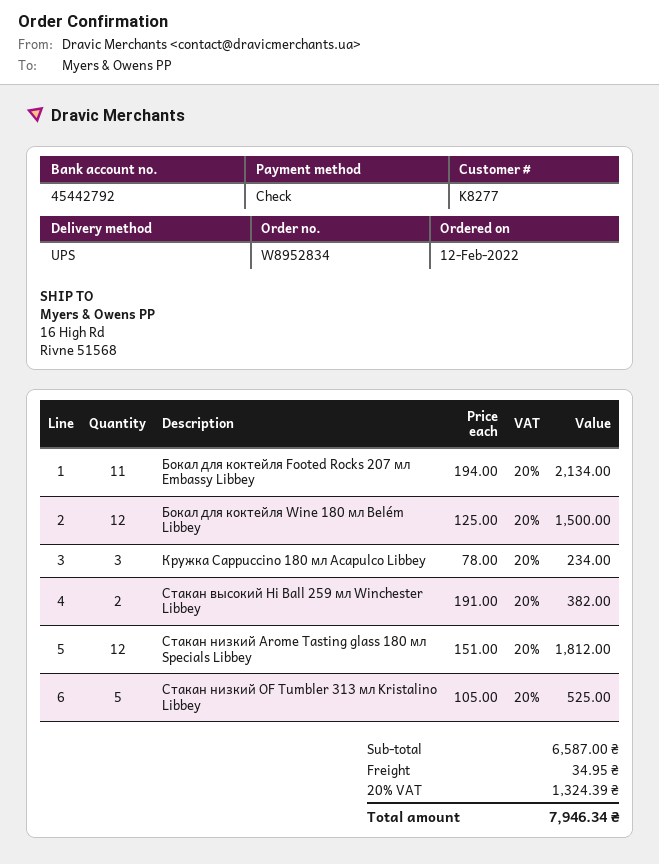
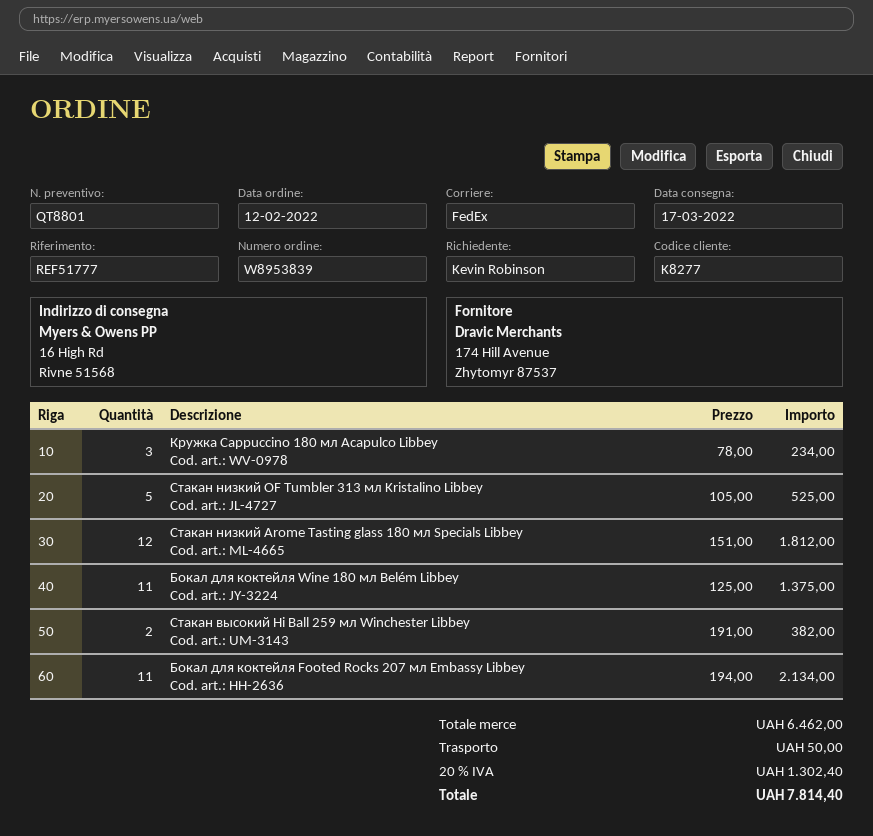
order number: W8952834 -> W8953839
shipping method: UPS -> FedEx
Бокал для коктейля Wine 180 мл Belém Libbey: 12 x 125.00 = 1500.00 -> 11 x 125.00 = 1375.00
subtotal: 6587.00 -> 6462.00
shipping: 34.95 -> 50.00
tax: 20% = 1324.39 -> 20% = 1302.40
total: 7946.34 -> 7814.40

